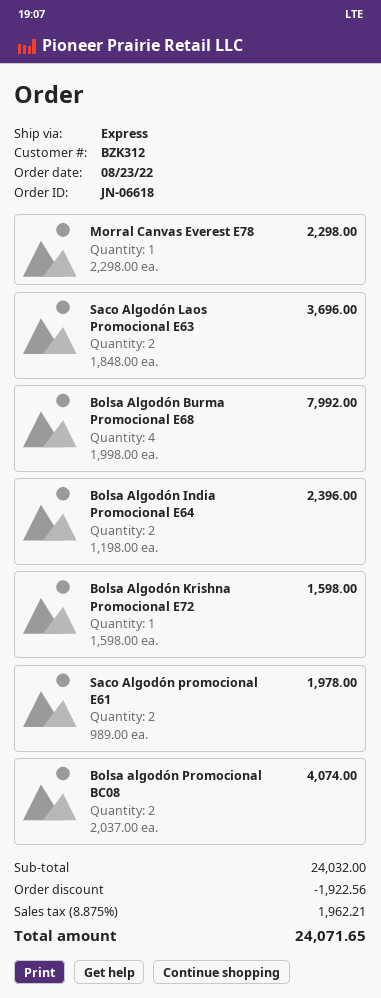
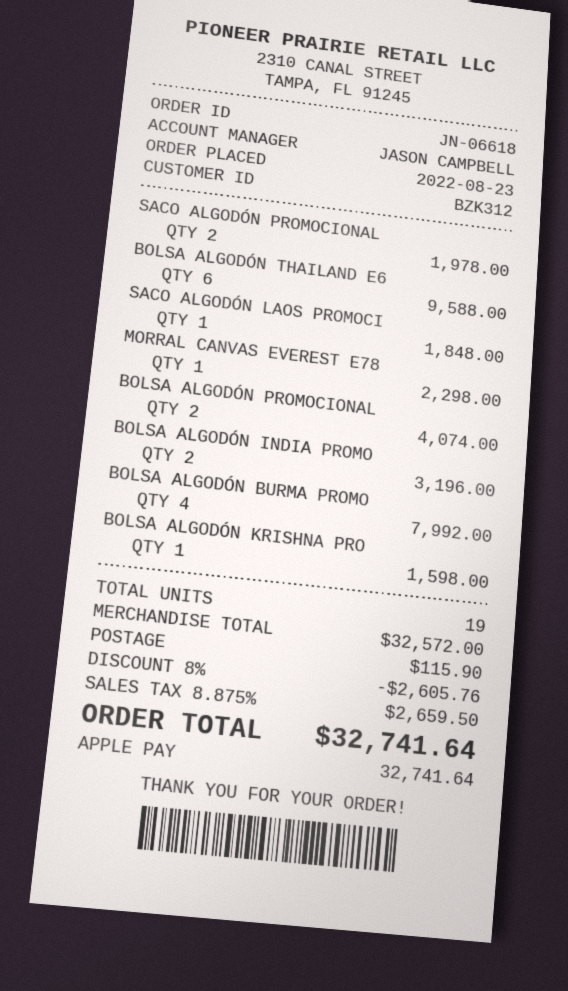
Saco Algodón Laos Promocional E63: 2 for 3696.00 -> 1 for 1848.00
Bolsa Algodón India Promocional E64: 2 for 2396.00 -> 2 for 3196.00
BOLSA ALGODÓN THAILAND E6: none -> 6 for 9588.00
subtotal: 24032.00 -> 32572.00
discount: 1922.56 -> 2605.76
shipping: none -> 115.90
tax: 8.875% = 1962.21 -> 8.875% = 2659.50
total: 24071.65 -> 32741.64

